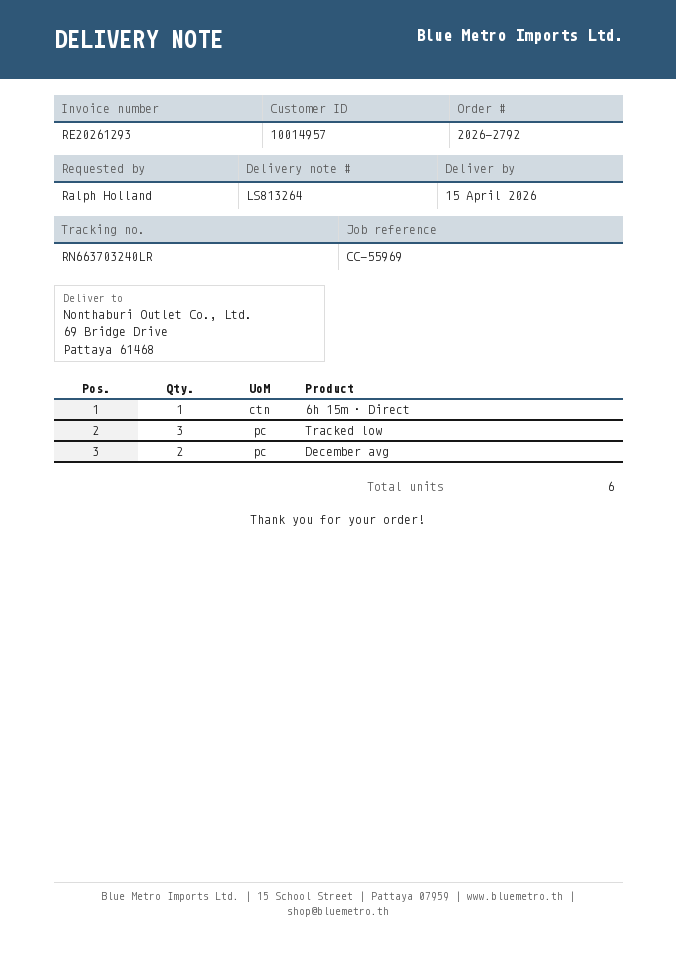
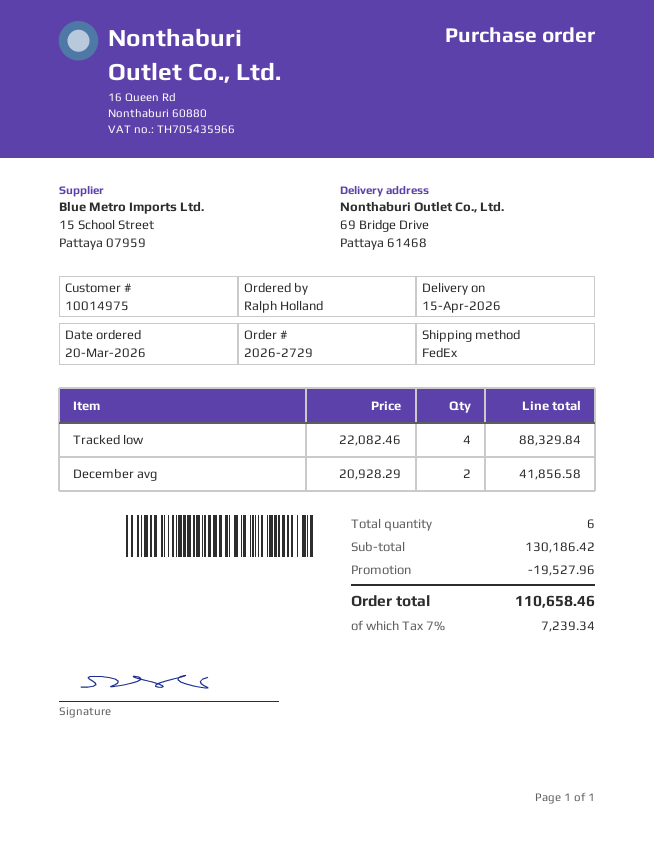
order number: 2026-2792 -> 2026-2729
customer number: 10014957 -> 10014975
6h 15m · Direct: 1 -> none
Tracked low: 3 -> 4

